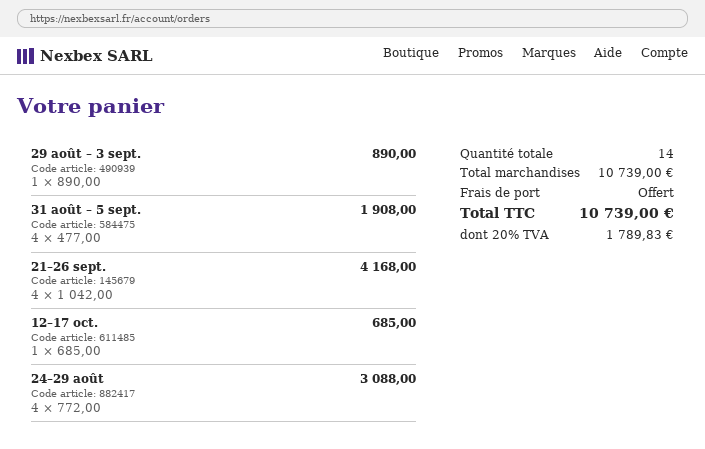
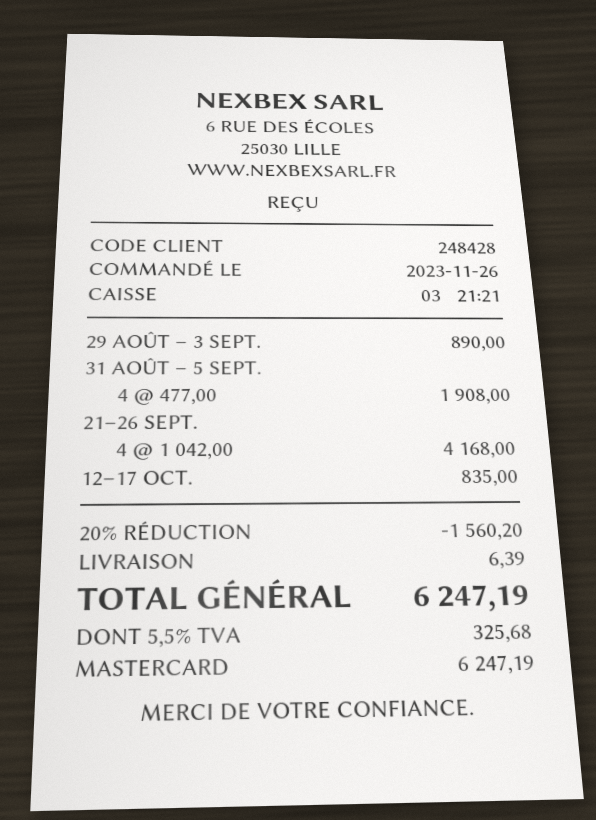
12–17 oct.: 1 x 685.00 = 685.00 -> 1 x 835.00 = 835.00
24–29 août: 4 x 772.00 = 3088.00 -> none
discount: none -> 20% = 1560.20
shipping: 0.00 -> 6.39
tax: 20% = 1789.83 -> 5.5% = 325.68
total: 10739.00 -> 6247.19

